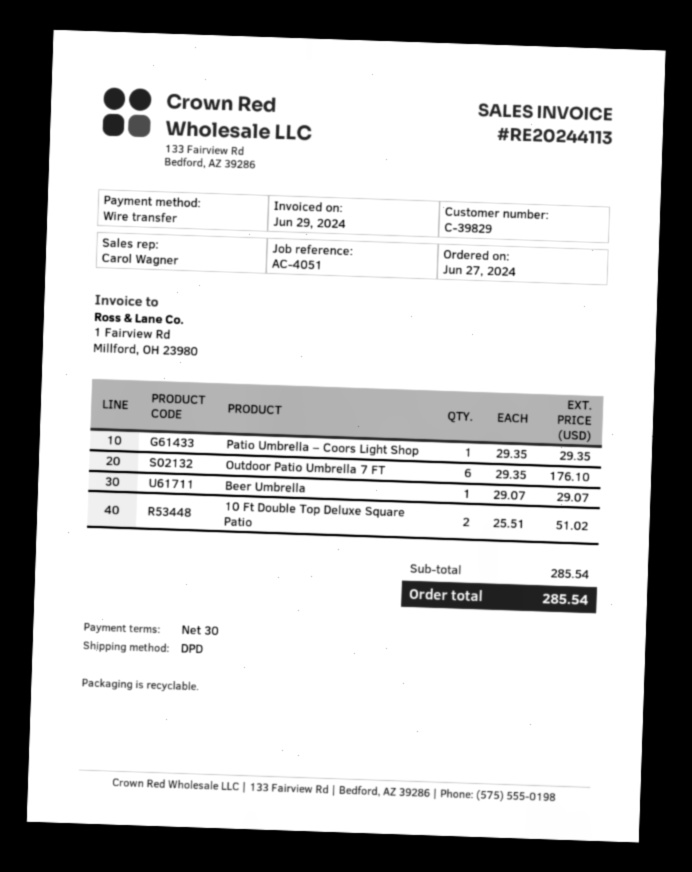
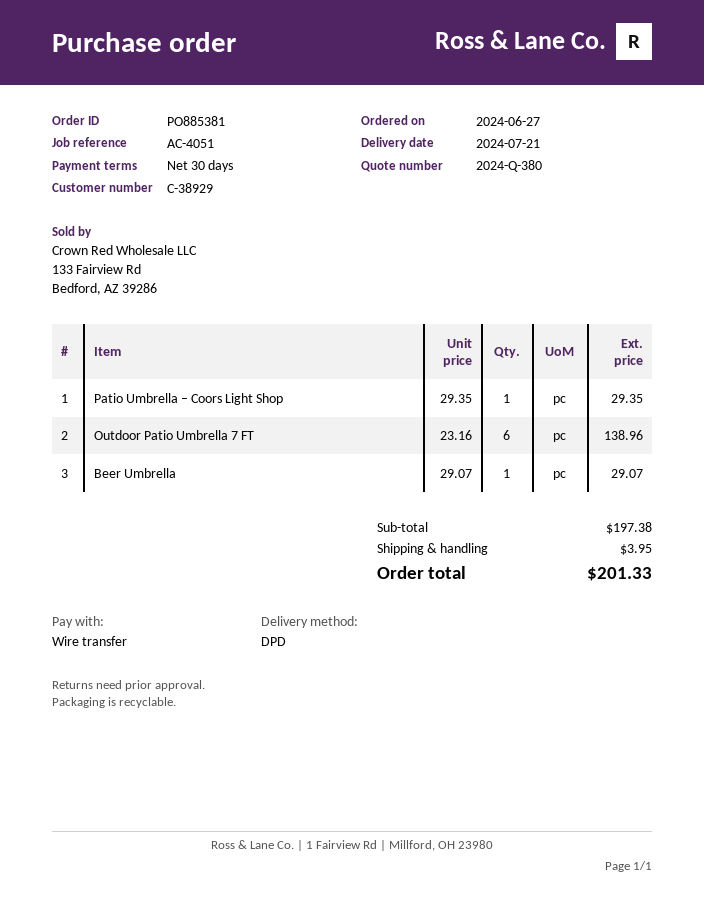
customer number: C-39829 -> C-38929
Outdoor Patio Umbrella 7 FT: 6 x 29.35 = 176.10 -> 6 x 23.16 = 138.96
10 Ft Double Top Deluxe Square Patio: 2 x 25.51 = 51.02 -> none
subtotal: 285.54 -> 197.38
shipping: none -> 3.95
total: 285.54 -> 201.33

